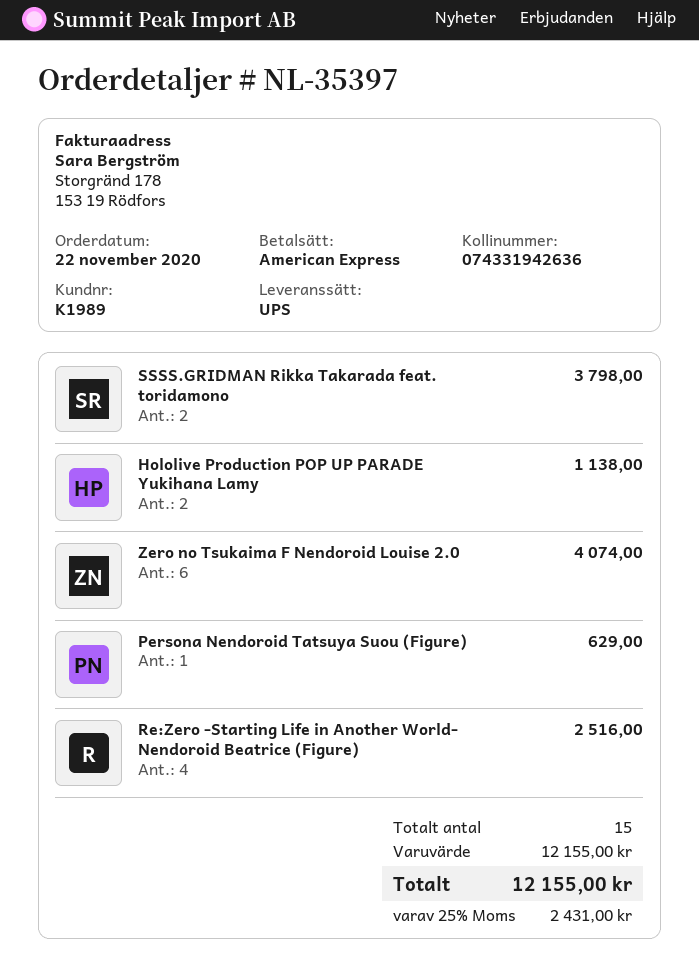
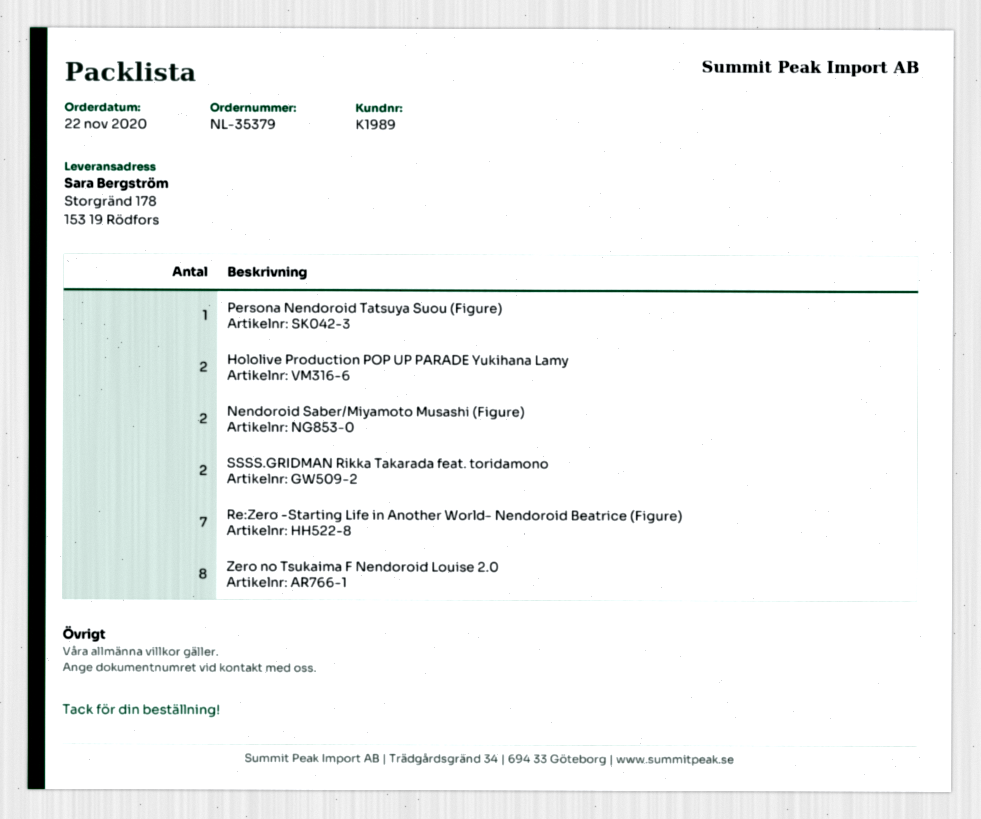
order number: NL-35397 -> NL-35379
Zero no Tsukaima F Nendoroid Louise 2.0: 6 -> 8
Re:Zero -Starting Life in Another World- Nendoroid Beatrice (Figure): 4 -> 7
Nendoroid Saber/Miyamoto Musashi (Figure): none -> 2

